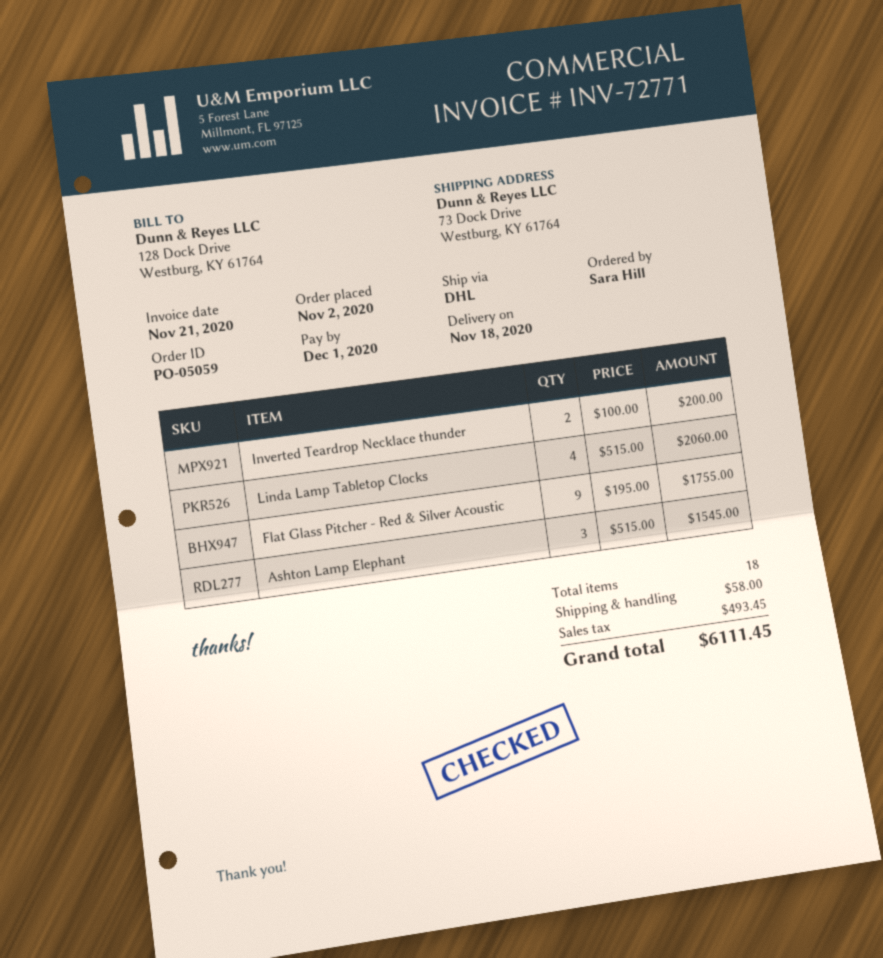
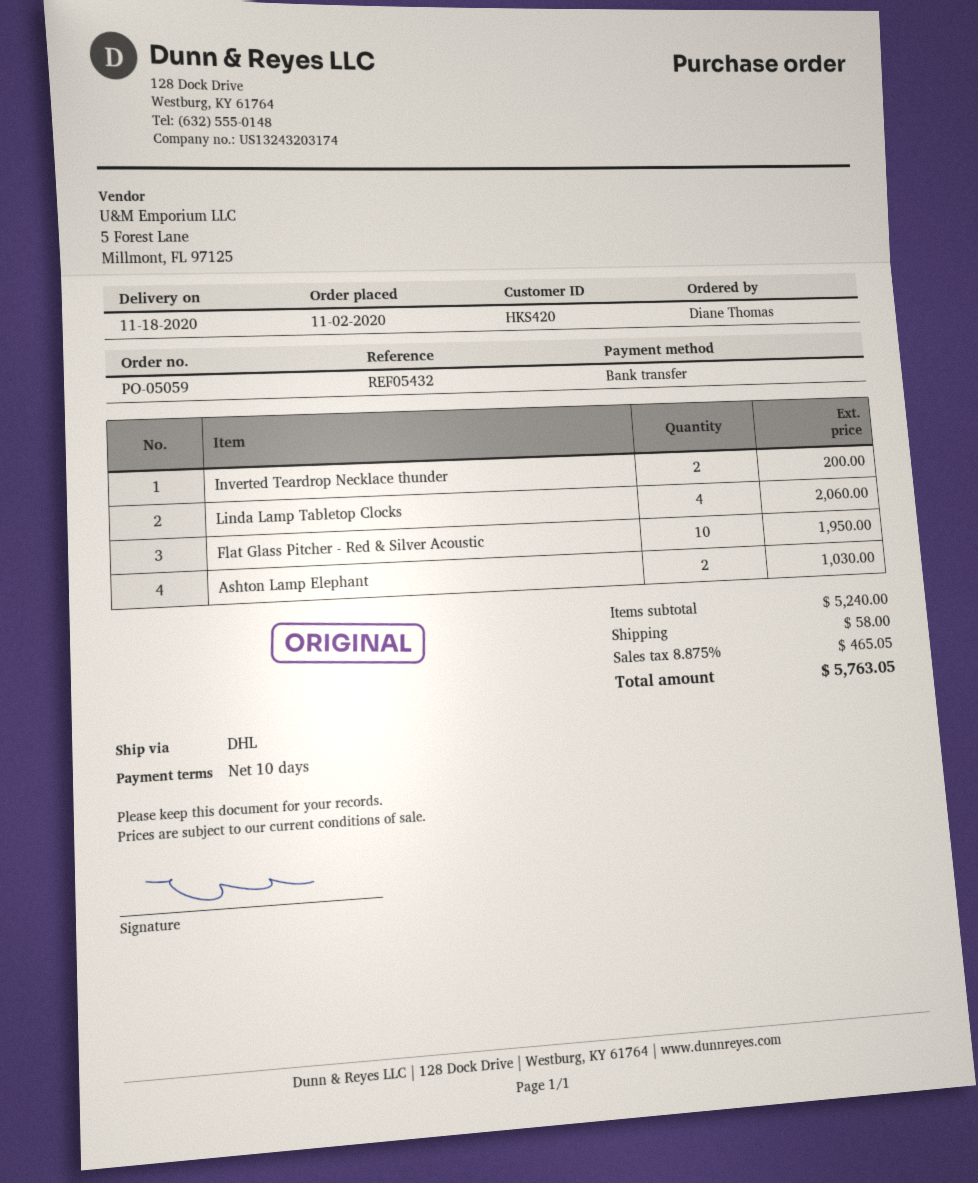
ordered by: Sara Hill -> Diane Thomas
Flat Glass Pitcher - Red & Silver Acoustic: 9 for 1755.00 -> 10 for 1950.00
Ashton Lamp Elephant: 3 for 1545.00 -> 2 for 1030.00
tax: 493.45 -> 465.05
total: 6111.45 -> 5763.05

